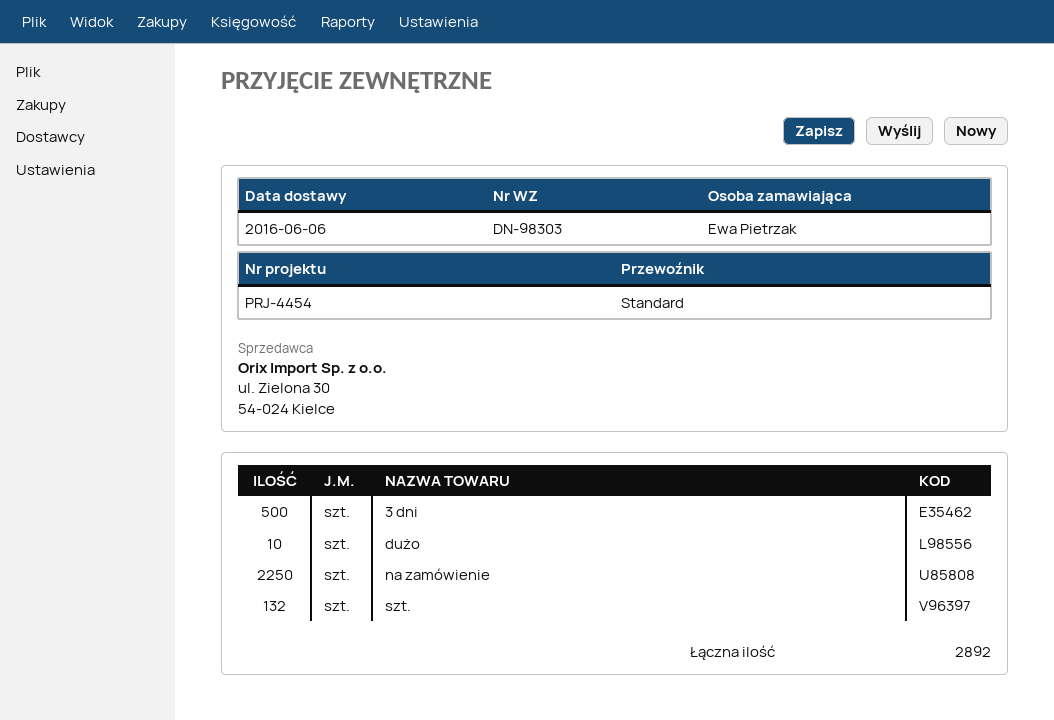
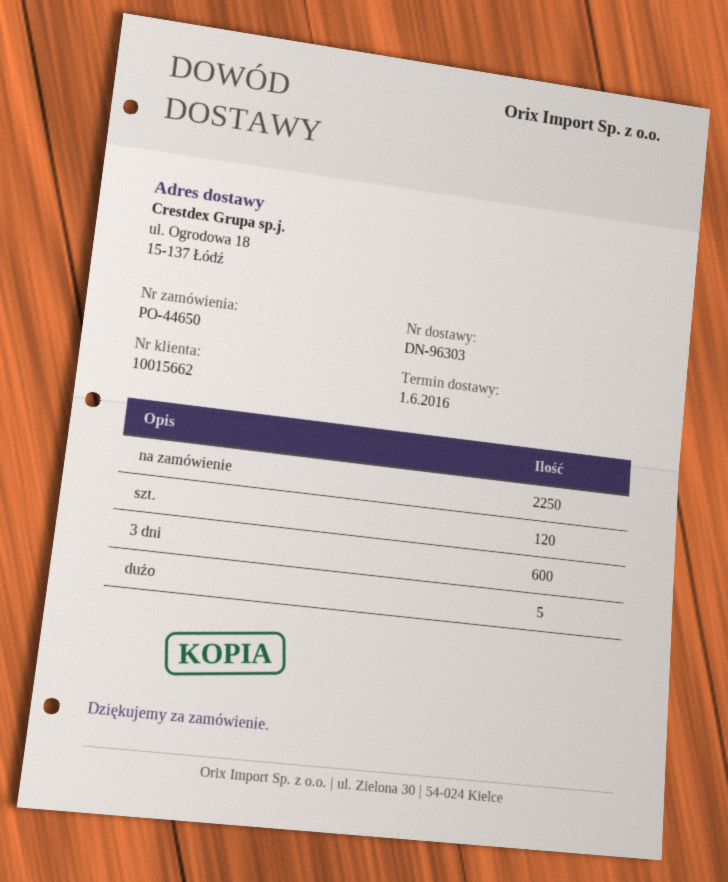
delivery note number: DN-98303 -> DN-96303
delivery date: 2016-06-06 -> 2016-06-01
3 dni: 500 -> 600
dużo: 10 -> 5
szt.: 132 -> 120

